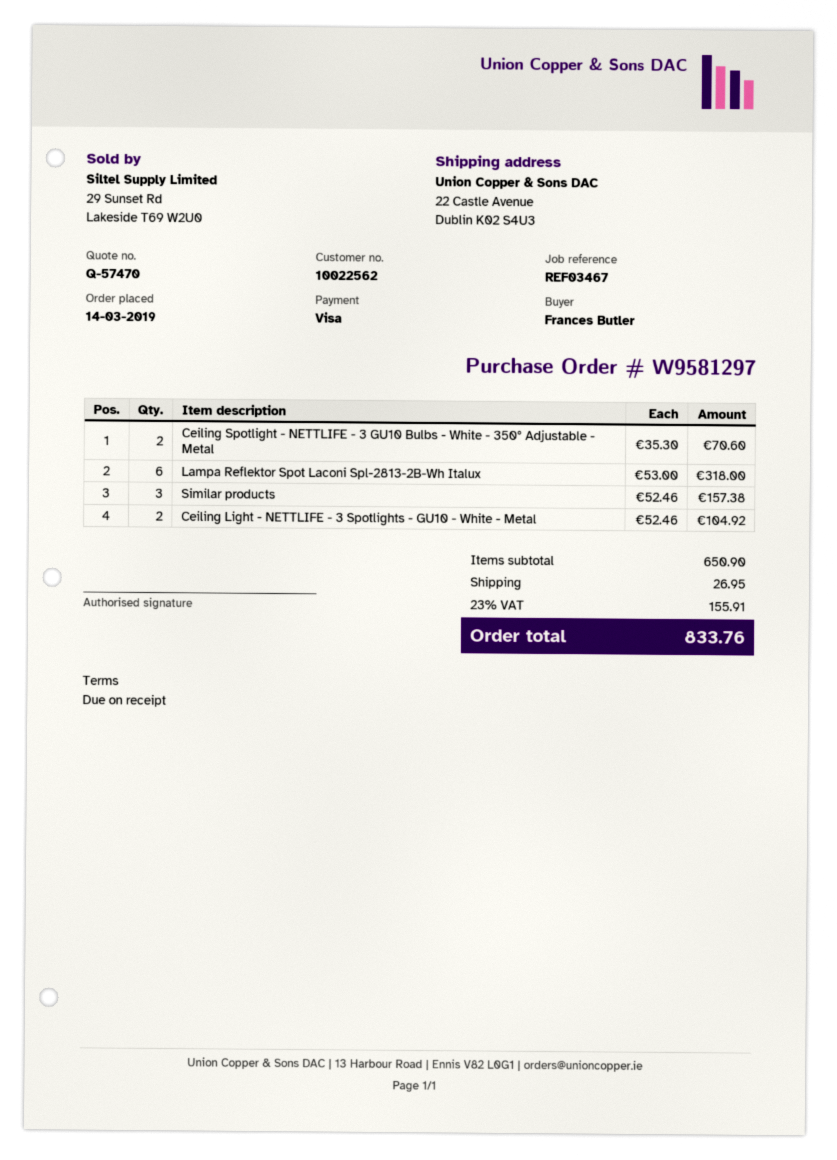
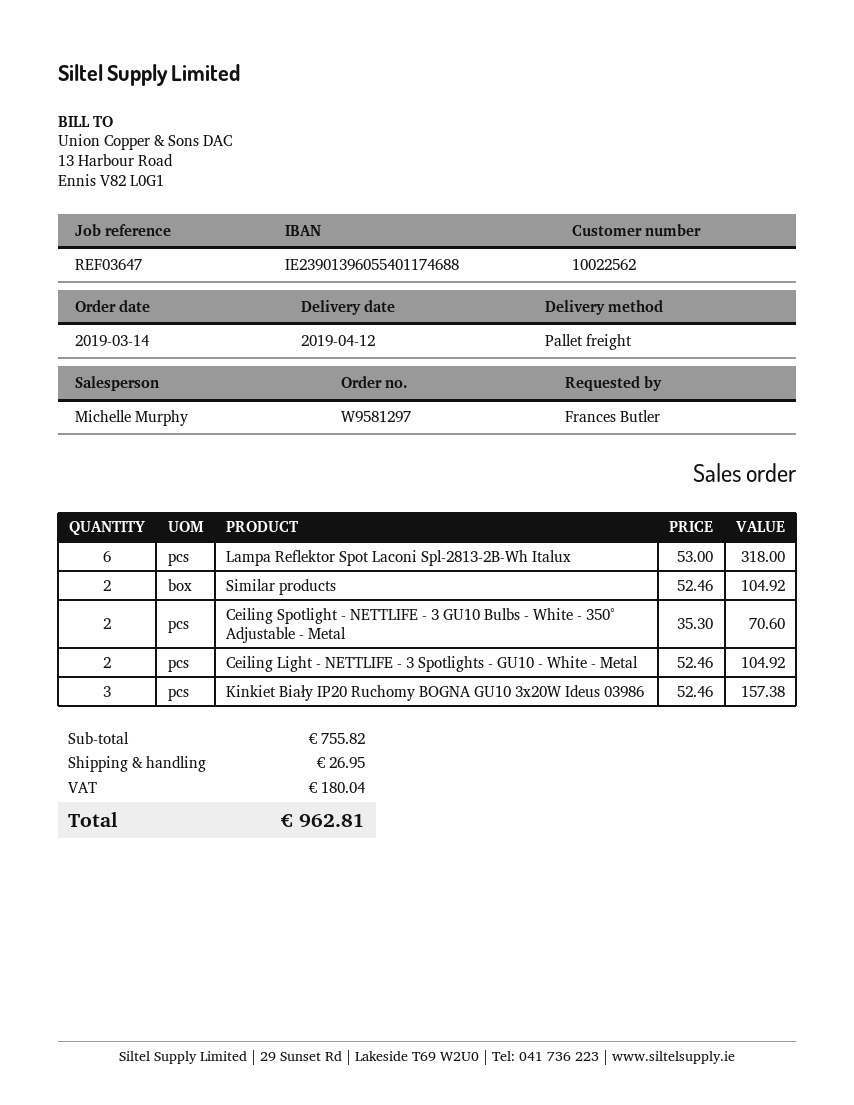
reference: REF03467 -> REF03647
Similar products: 3 x 52.46 = 157.38 -> 2 x 52.46 = 104.92
Kinkiet Biały IP20 Ruchomy BOGNA GU10 3x20W Ideus 03986: none -> 3 x 52.46 = 157.38
subtotal: 650.90 -> 755.82
tax: 155.91 -> 180.04
total: 833.76 -> 962.81

